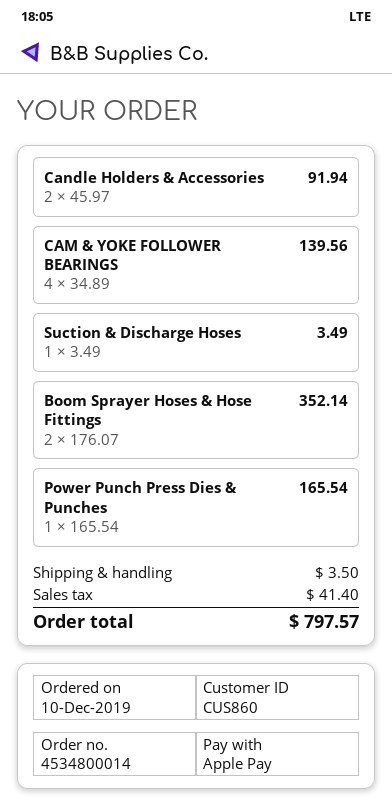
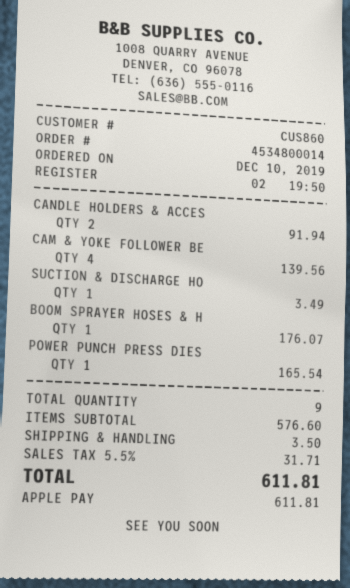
Boom Sprayer Hoses & Hose Fittings: 2 for 352.14 -> 1 for 176.07
tax: 41.40 -> 31.71
total: 797.57 -> 611.81

